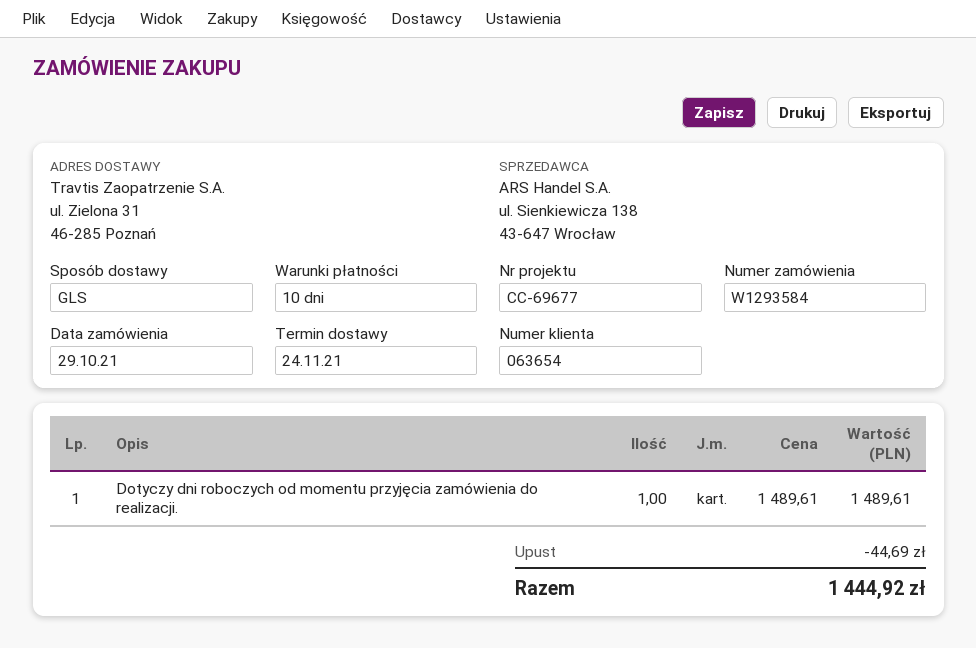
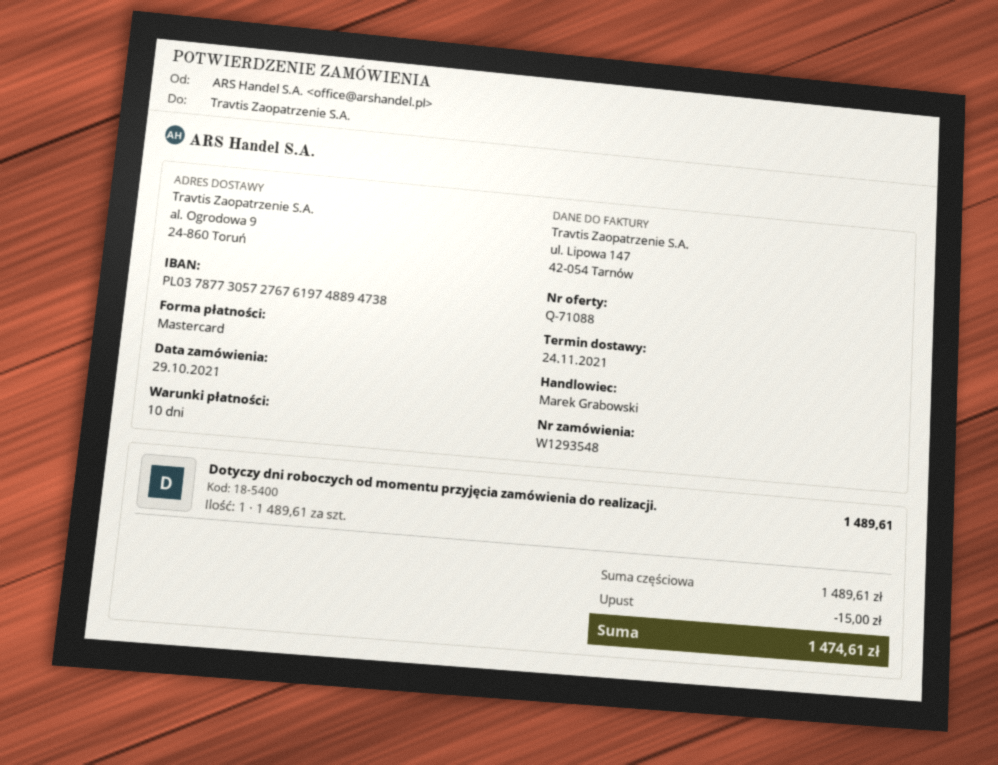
order number: W1293584 -> W1293548
ship to: ul. Zielona 31, 46-285 Poznań -> al. Ogrodowa 9, 24-860 Toruń
discount: 44.69 -> 15.00
total: 1444.92 -> 1474.61

